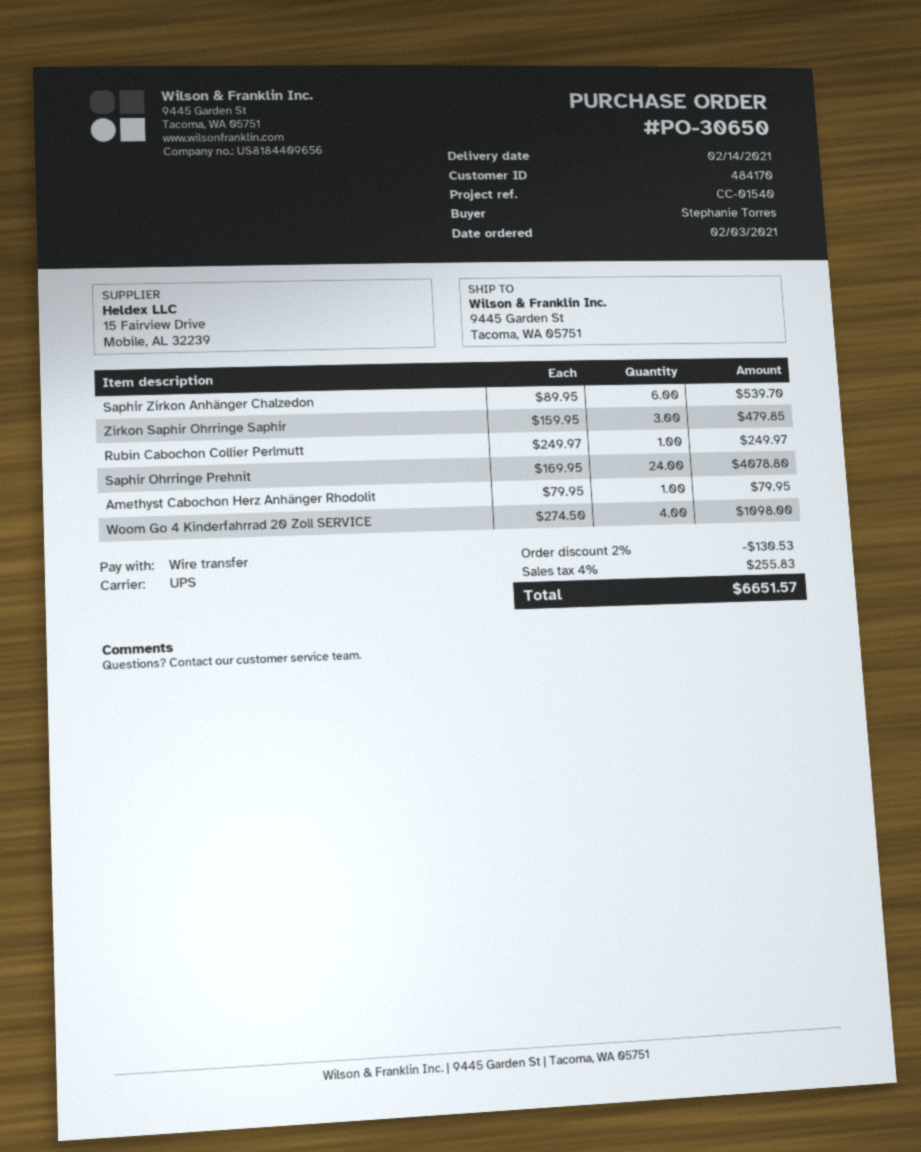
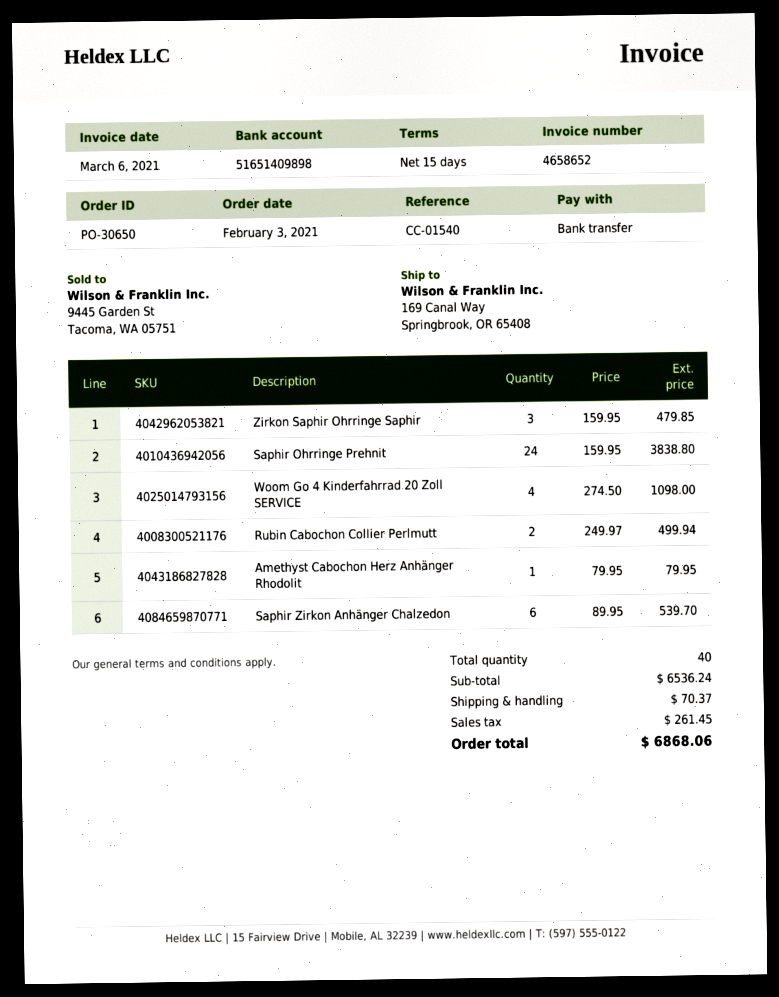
ship to: 9445 Garden St, Tacoma, WA 05751 -> 169 Canal Way, Springbrook, OR 65408
Rubin Cabochon Collier Perlmutt: 1 x 249.97 = 249.97 -> 2 x 249.97 = 499.94
Saphir Ohrringe Prehnit: 24 x 169.95 = 4078.80 -> 24 x 159.95 = 3838.80
discount: 2% = 130.53 -> none
shipping: none -> 70.37
tax: 255.83 -> 261.45
total: 6651.57 -> 6868.06

